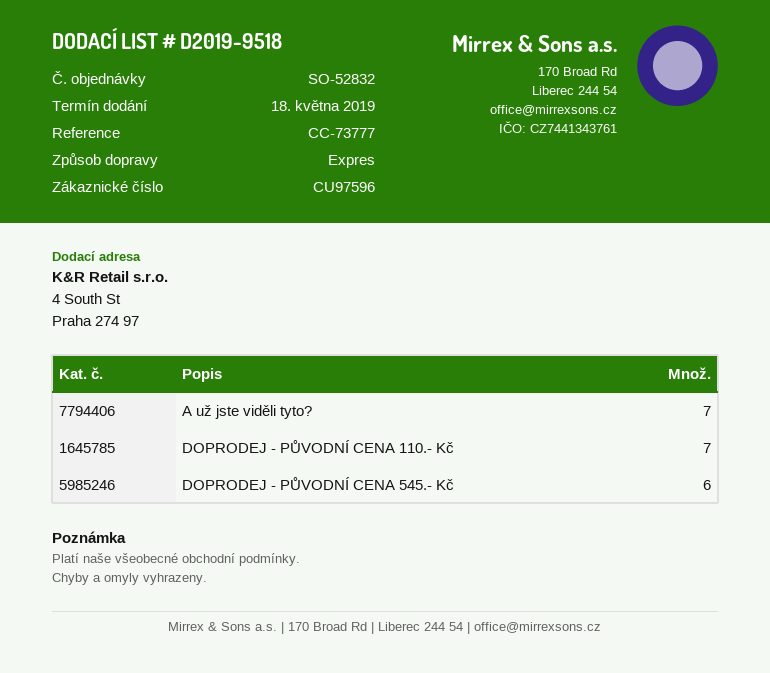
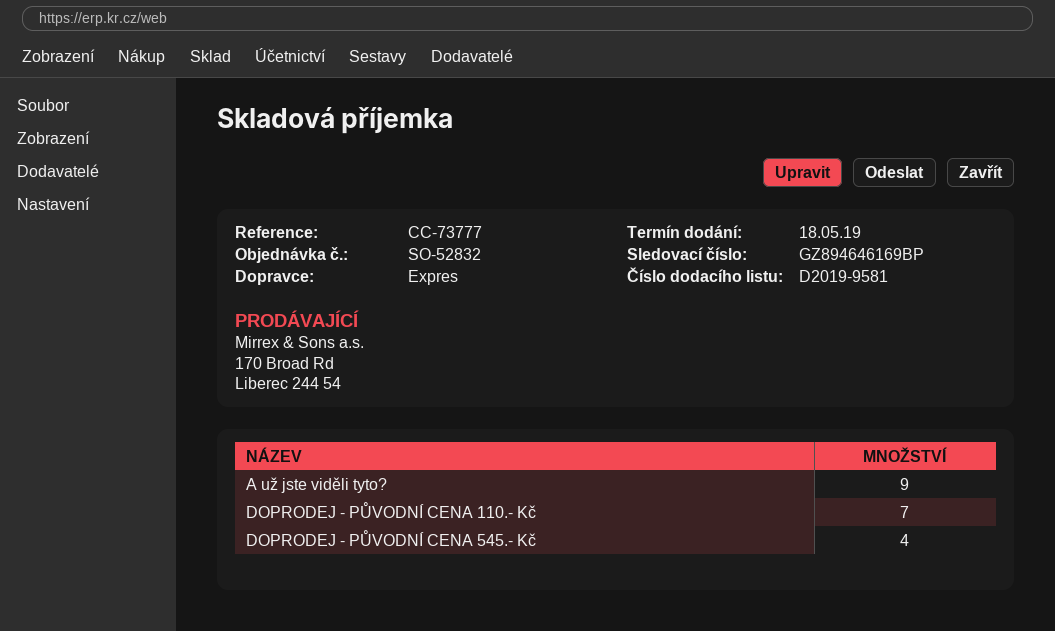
delivery note number: D2019-9518 -> D2019-9581
A už jste viděli tyto?: 7 -> 9
DOPRODEJ - PŮVODNÍ CENA 545.- Kč: 6 -> 4

